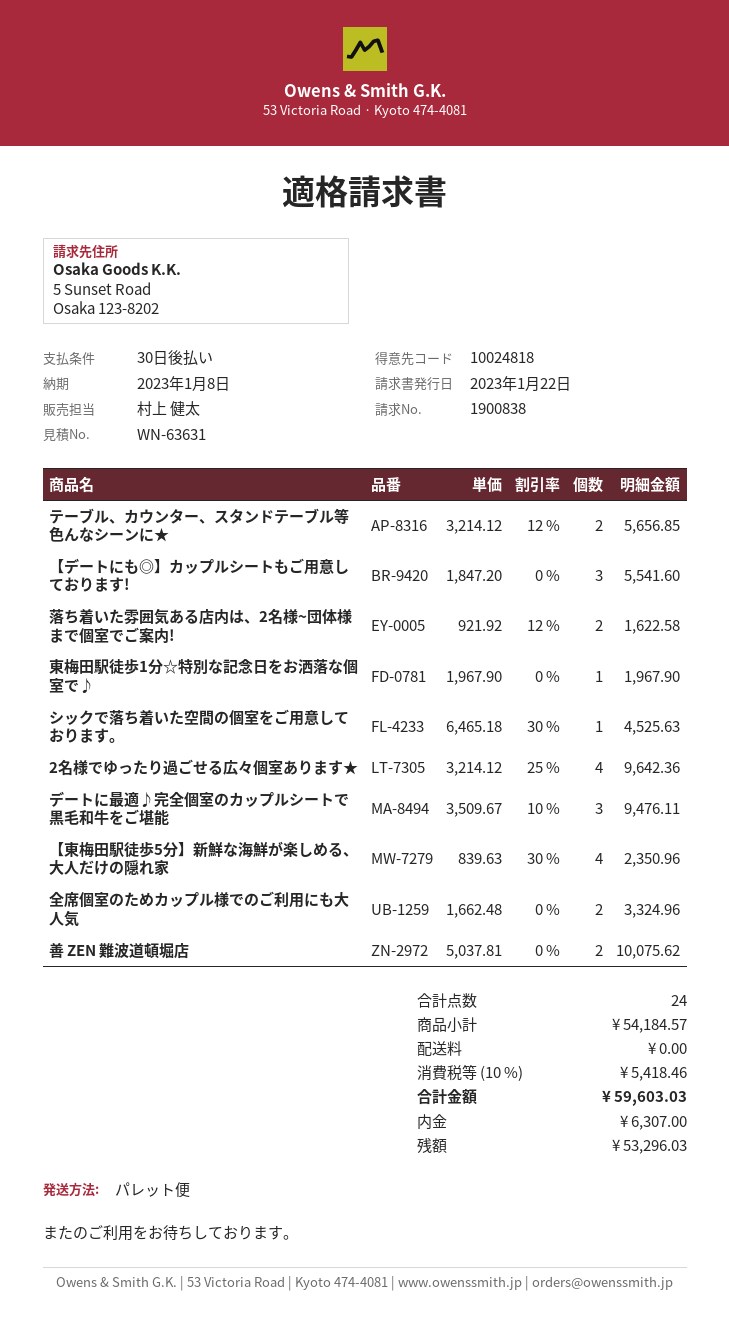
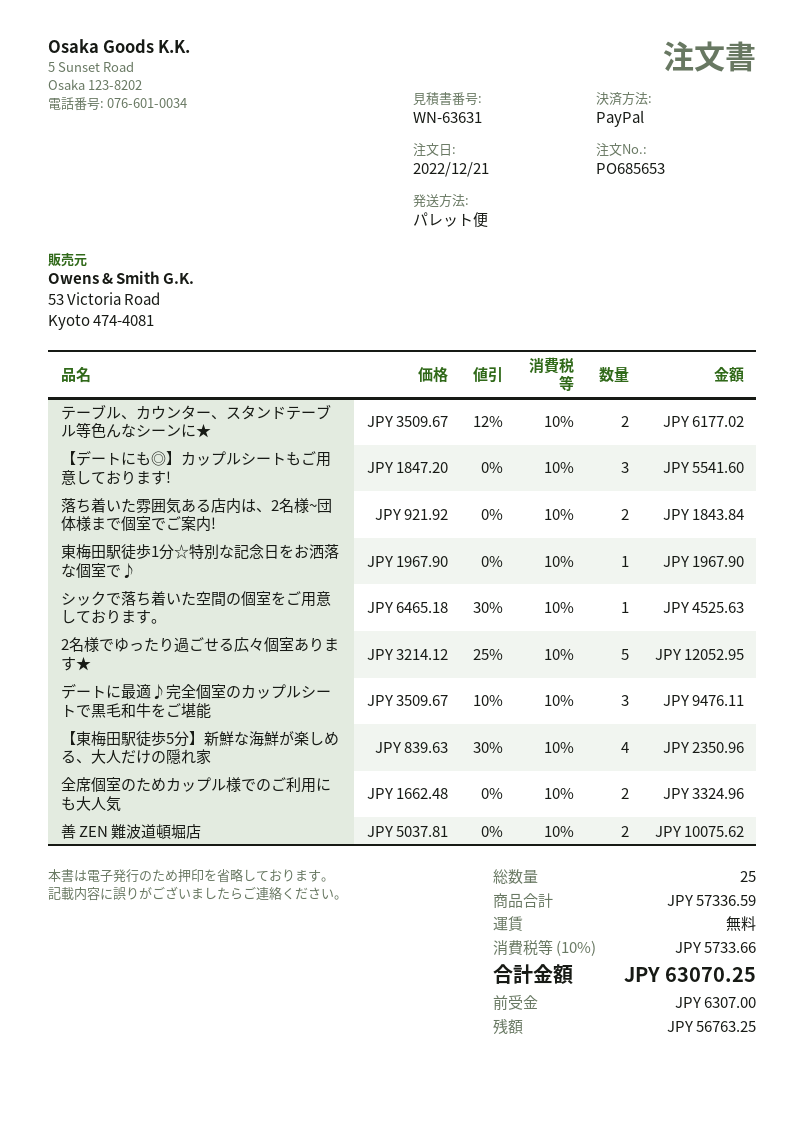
テーブル、カウンター、スタンドテーブル等色んなシーンに★: 2 x 3214.12 - 12% = 5656.85 -> 2 x 3509.67 - 12% = 6177.02
落ち着いた雰囲気ある店内は、2名様~団体様まで個室でご案内!: 2 x 921.92 - 12% = 1622.58 -> 2 x 921.92 = 1843.84
2名様でゆったり過ごせる広々個室あります★: 4 x 3214.12 - 25% = 9642.36 -> 5 x 3214.12 - 25% = 12052.95
total quantity: 24 -> 25
subtotal: 54184.57 -> 57336.59
tax: 10% = 5418.46 -> 10% = 5733.66
total: 59603.03 -> 63070.25
balance: 53296.03 -> 56763.25

